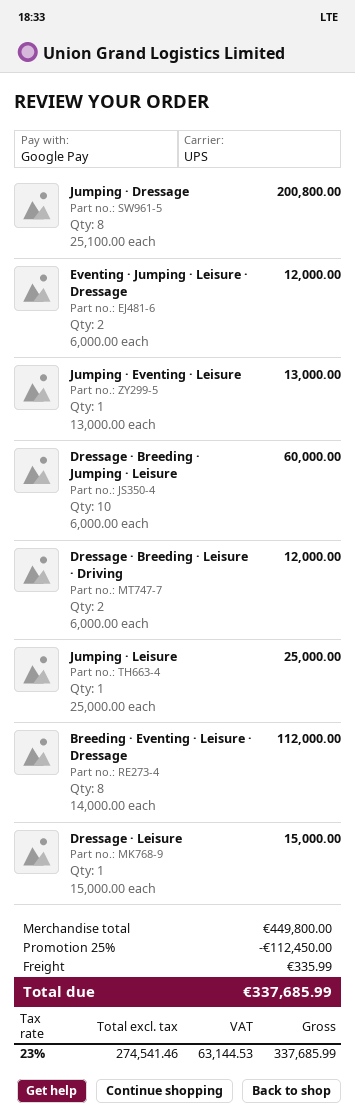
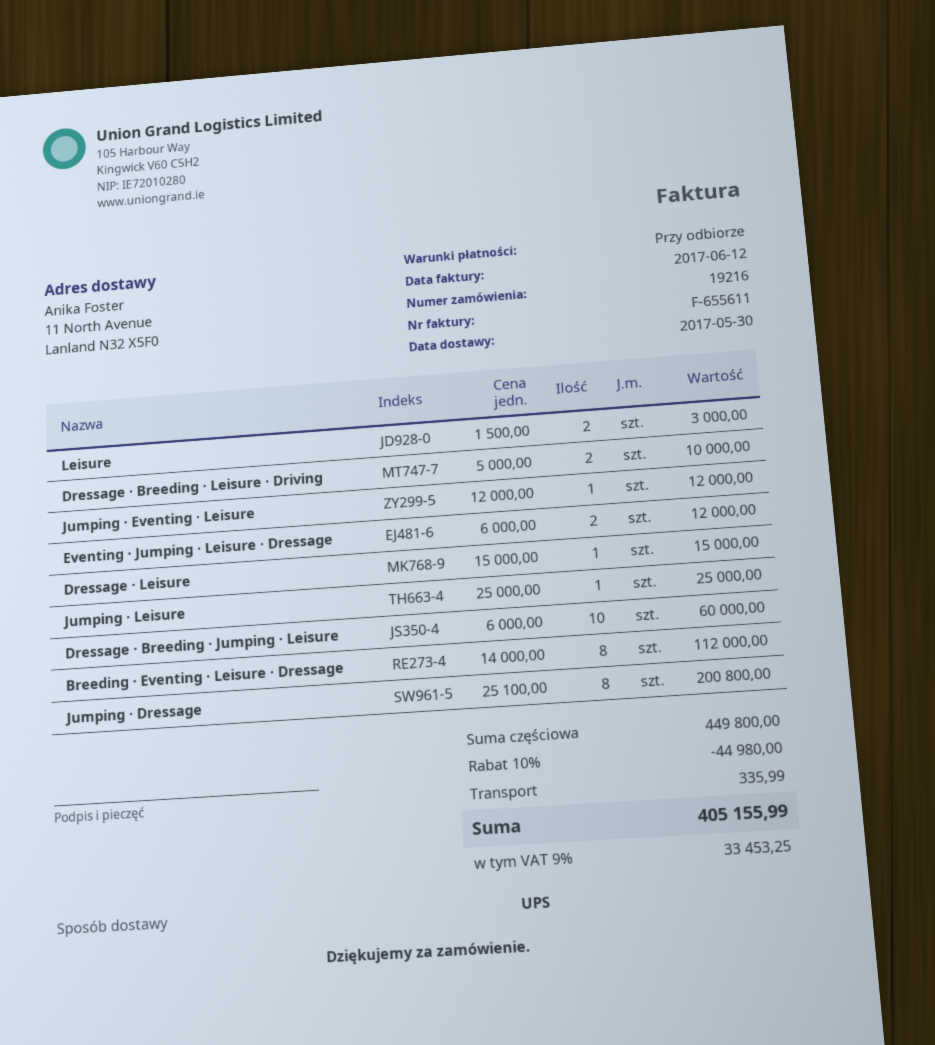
Jumping · Eventing · Leisure: 1 x 13000.00 = 13000.00 -> 1 x 12000.00 = 12000.00
Dressage · Breeding · Leisure · Driving: 2 x 6000.00 = 12000.00 -> 2 x 5000.00 = 10000.00
Leisure: none -> 2 x 1500.00 = 3000.00
discount: 25% = 112450.00 -> 10% = 44980.00
tax: 23% = 63144.53 -> 9% = 33453.25
total: 337685.99 -> 405155.99

